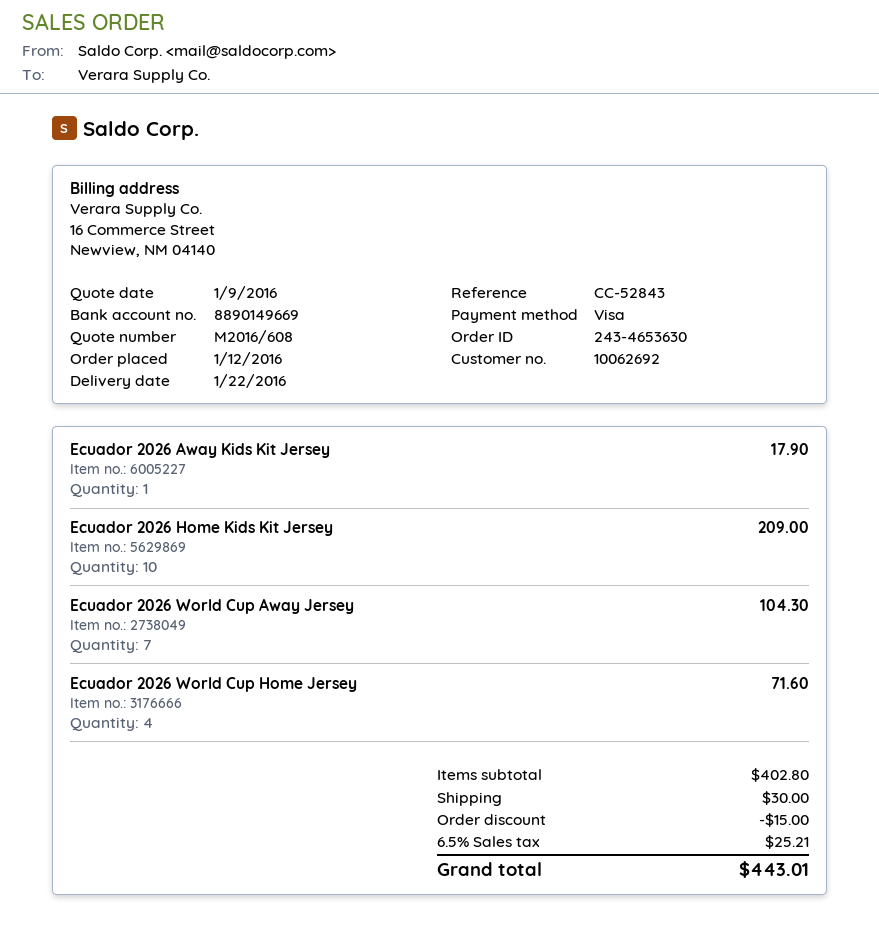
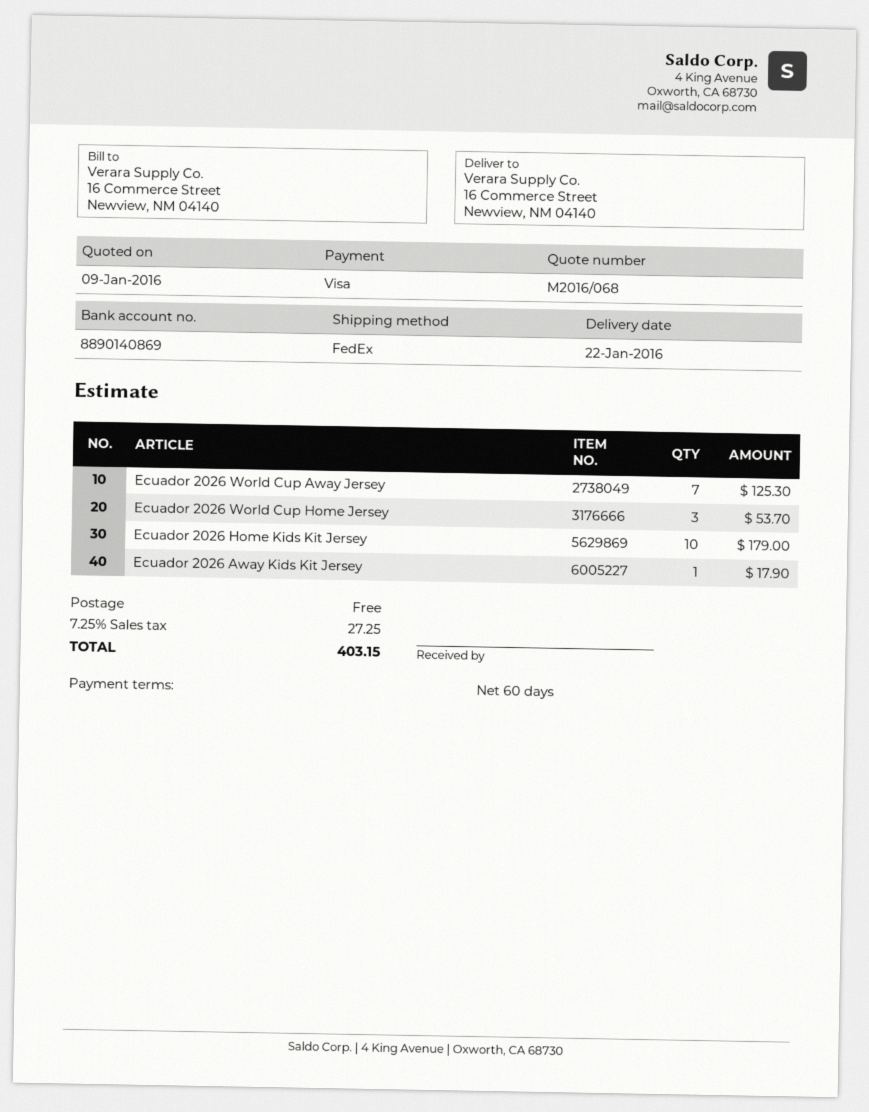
quote number: M2016/608 -> M2016/068
bank account: 8890149669 -> 8890140869
Ecuador 2026 Home Kids Kit Jersey: 10 for 209.00 -> 10 for 179.00
Ecuador 2026 World Cup Away Jersey: 7 for 104.30 -> 7 for 125.30
Ecuador 2026 World Cup Home Jersey: 4 for 71.60 -> 3 for 53.70
discount: 15.00 -> none
shipping: 30.00 -> 0.00
tax: 6.5% = 25.21 -> 7.25% = 27.25
total: 443.01 -> 403.15

